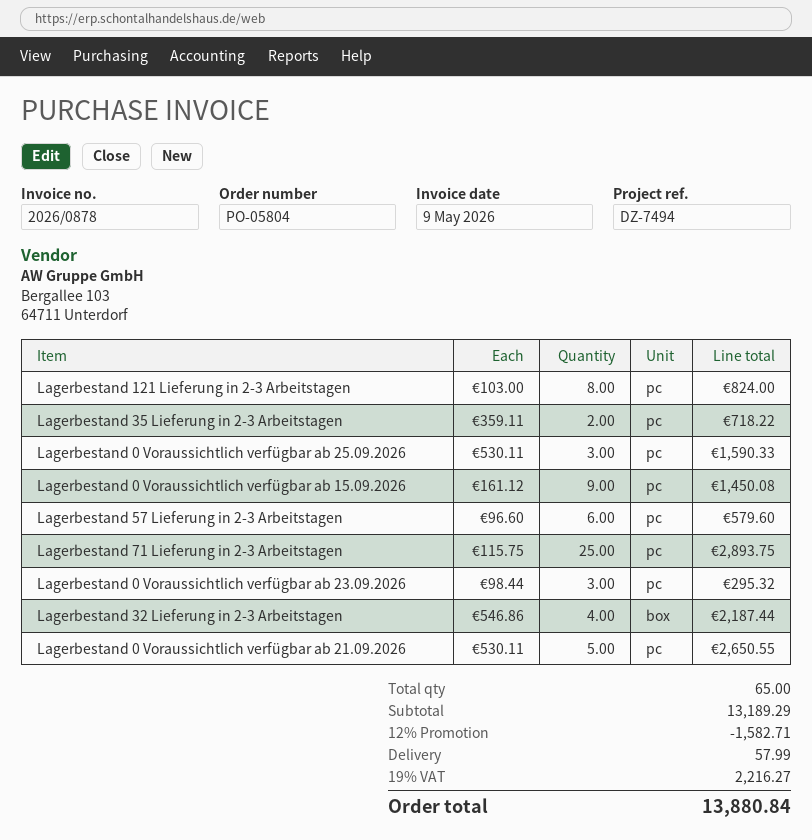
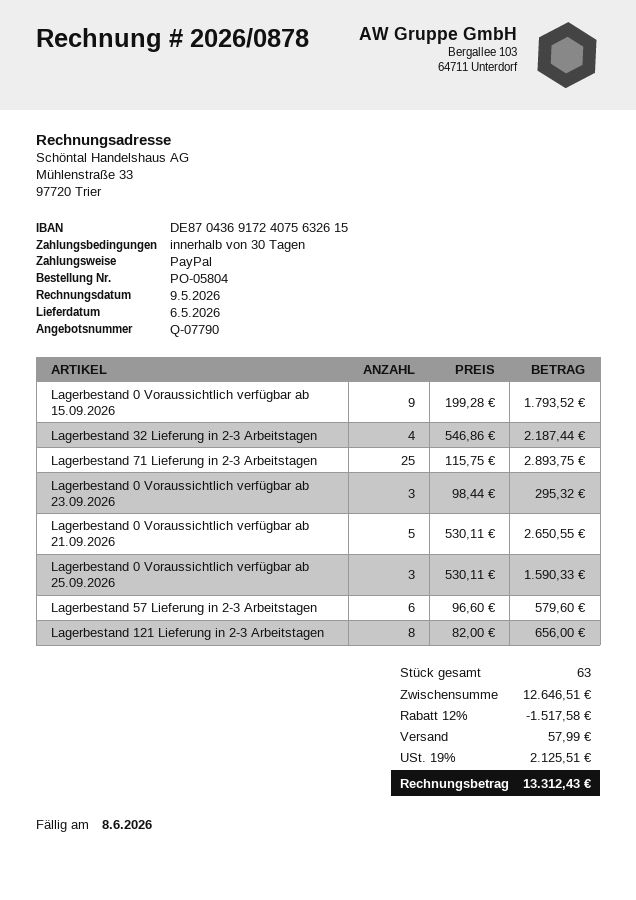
Lagerbestand 121 Lieferung in 2-3 Arbeitstagen: 8 x 103.00 = 824.00 -> 8 x 82.00 = 656.00
Lagerbestand 35 Lieferung in 2-3 Arbeitstagen: 2 x 359.11 = 718.22 -> none
Lagerbestand 0 Voraussichtlich verfügbar ab 15.09.2026: 9 x 161.12 = 1450.08 -> 9 x 199.28 = 1793.52
total quantity: 65 -> 63
subtotal: 13189.29 -> 12646.51
discount: 12% = 1582.71 -> 12% = 1517.58
tax: 19% = 2216.27 -> 19% = 2125.51
total: 13880.84 -> 13312.43

